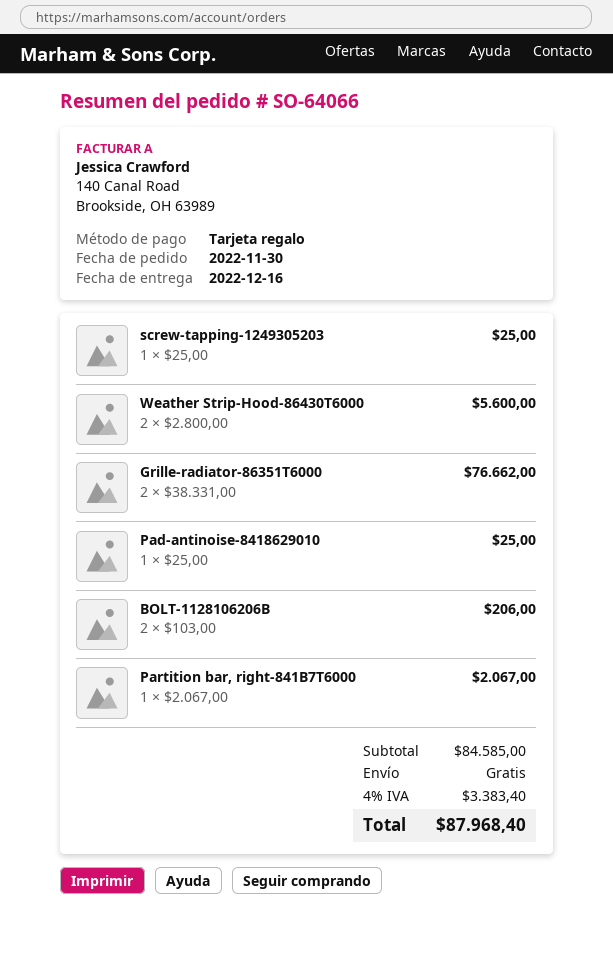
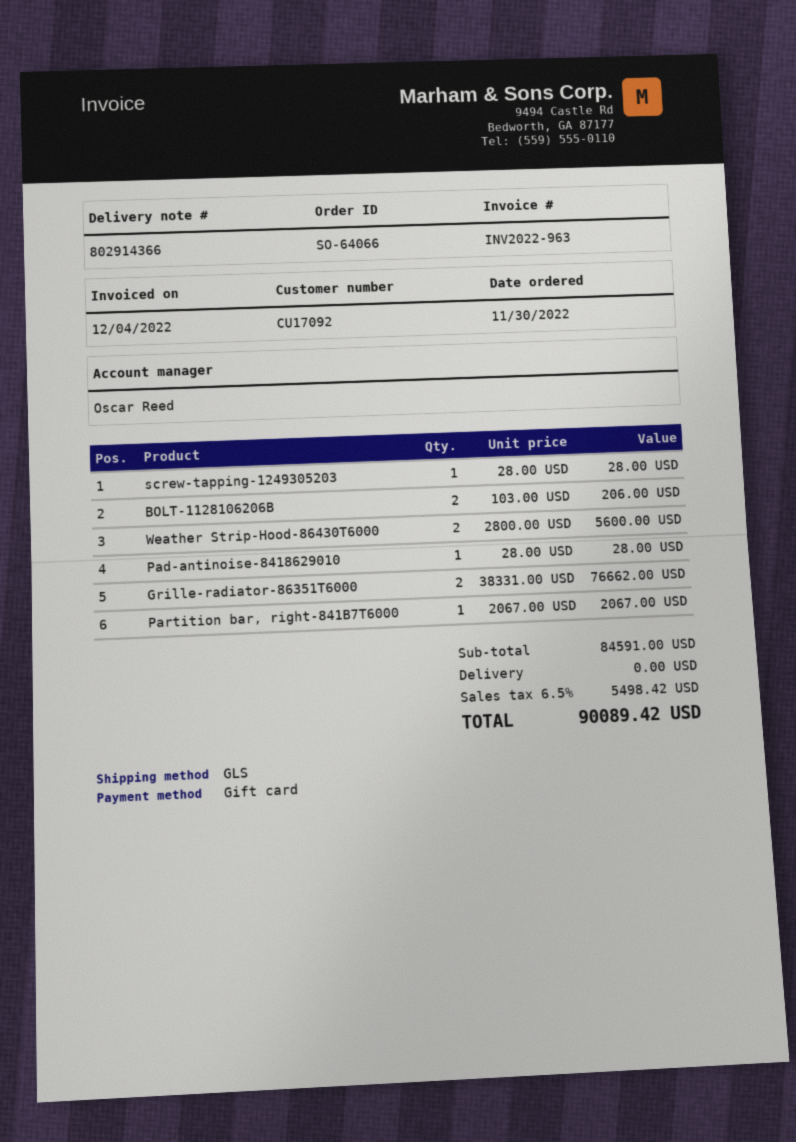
screw-tapping-1249305203: 1 x 25.00 = 25.00 -> 1 x 28.00 = 28.00
Pad-antinoise-8418629010: 1 x 25.00 = 25.00 -> 1 x 28.00 = 28.00
subtotal: 84585.00 -> 84591.00
tax: 4% = 3383.40 -> 6.5% = 5498.42
total: 87968.40 -> 90089.42

